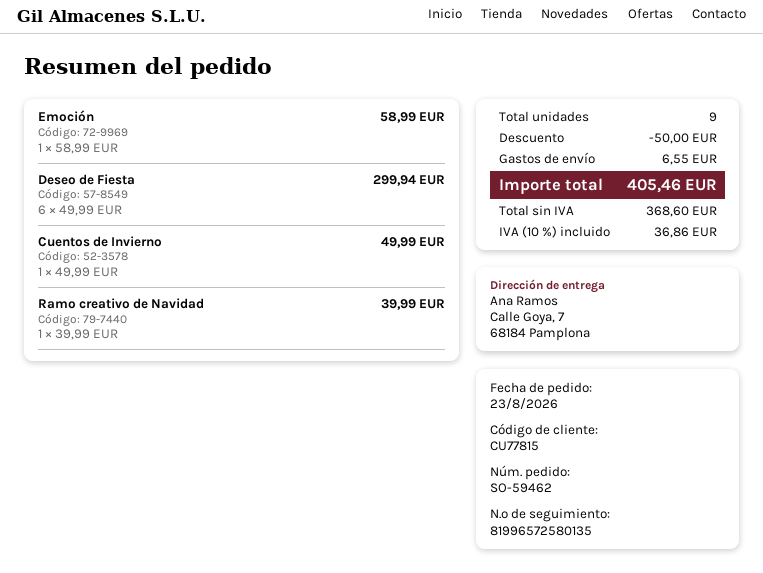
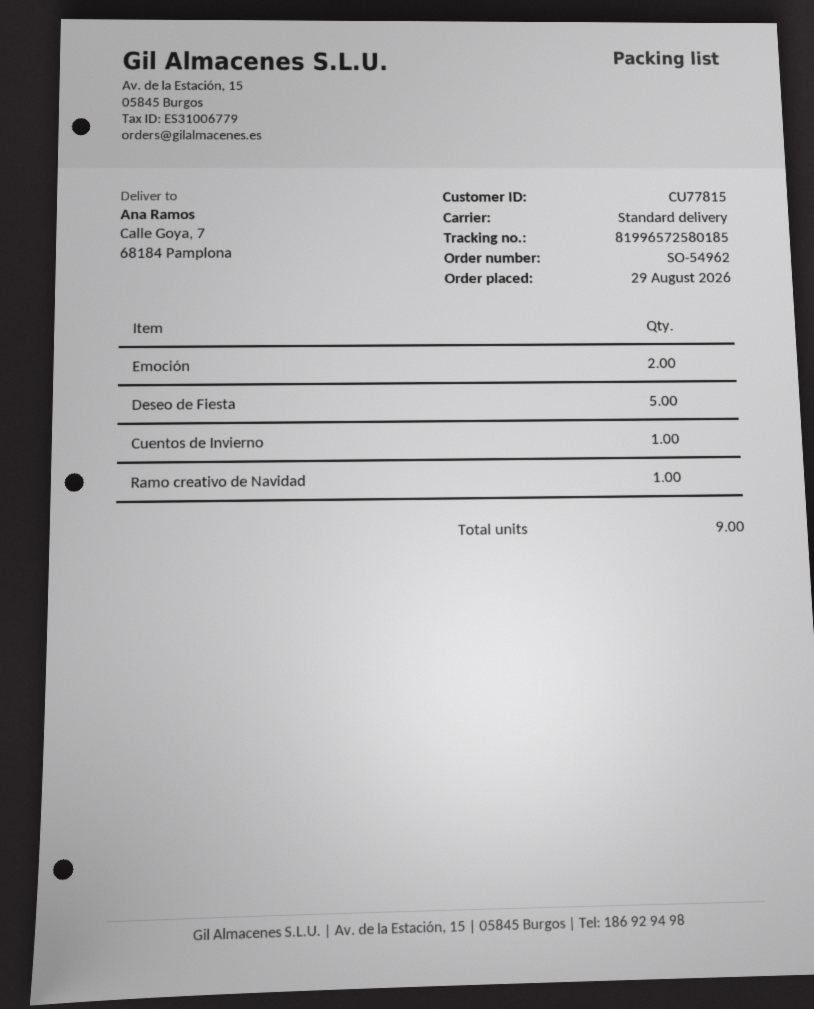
order number: SO-59462 -> SO-54962
order date: 2026-08-23 -> 2026-08-29
tracking number: 81996572580135 -> 81996572580185
Emoción: 1 -> 2
Deseo de Fiesta: 6 -> 5

